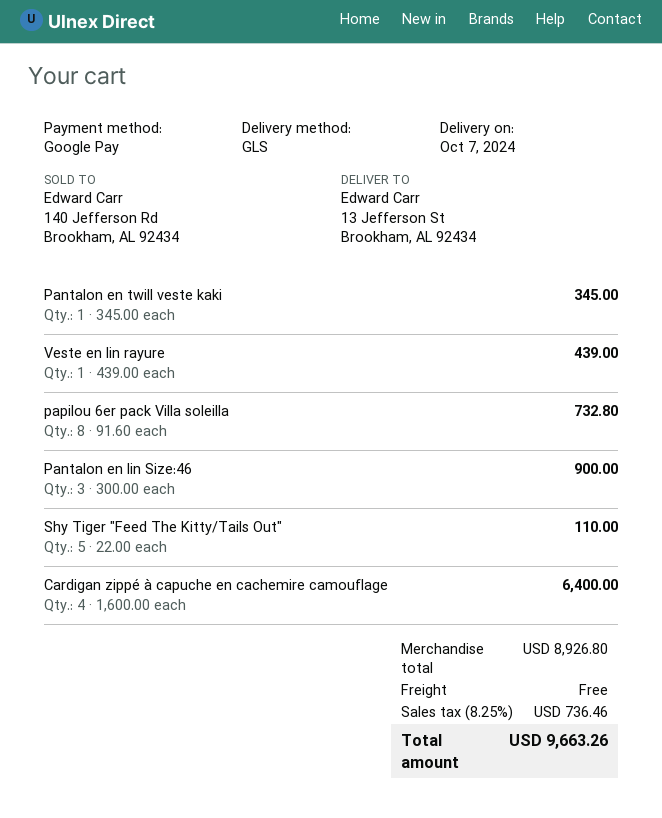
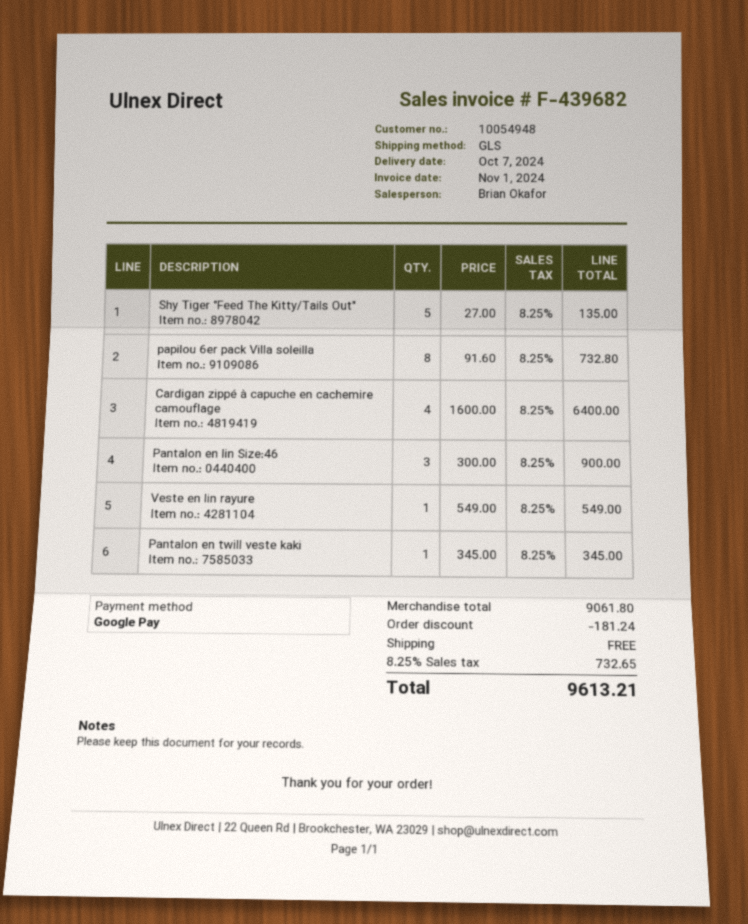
Veste en lin rayure: 1 x 439.00 = 439.00 -> 1 x 549.00 = 549.00
Shy Tiger "Feed The Kitty/Tails Out": 5 x 22.00 = 110.00 -> 5 x 27.00 = 135.00
subtotal: 8926.80 -> 9061.80
discount: none -> 181.24
tax: 8.25% = 736.46 -> 8.25% = 732.65
total: 9663.26 -> 9613.21

